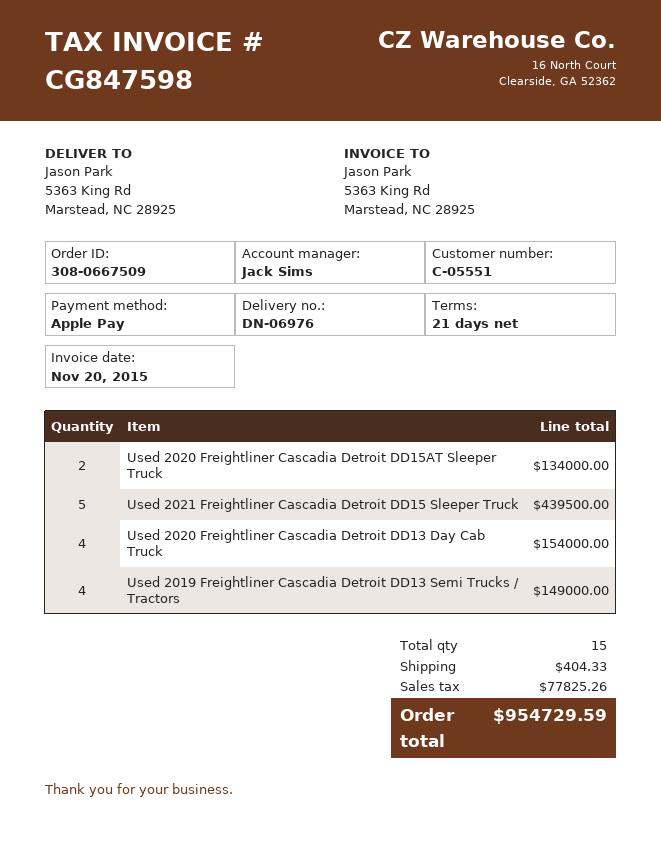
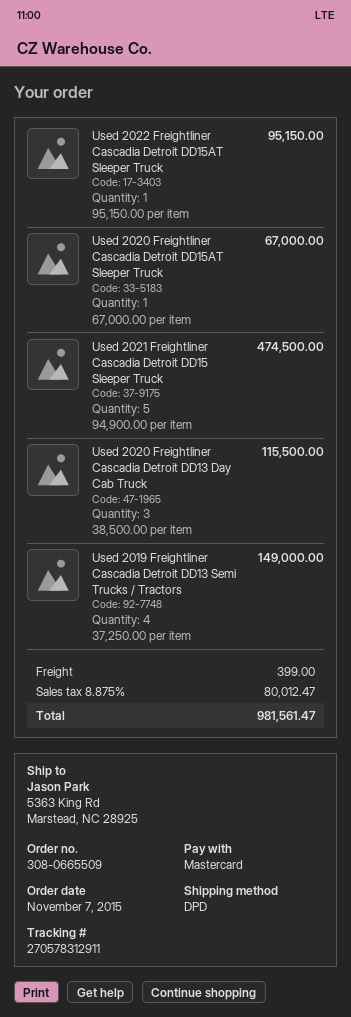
order number: 308-0667509 -> 308-0665509
payment method: Apple Pay -> Mastercard
Used 2020 Freightliner Cascadia Detroit DD15AT Sleeper Truck: 2 for 134000.00 -> 1 for 67000.00
Used 2021 Freightliner Cascadia Detroit DD15 Sleeper Truck: 5 for 439500.00 -> 5 for 474500.00
Used 2020 Freightliner Cascadia Detroit DD13 Day Cab Truck: 4 for 154000.00 -> 3 for 115500.00
Used 2022 Freightliner Cascadia Detroit DD15AT Sleeper Truck: none -> 1 for 95150.00
shipping: 404.33 -> 399.00
tax: 77825.26 -> 80012.47
total: 954729.59 -> 981561.47

